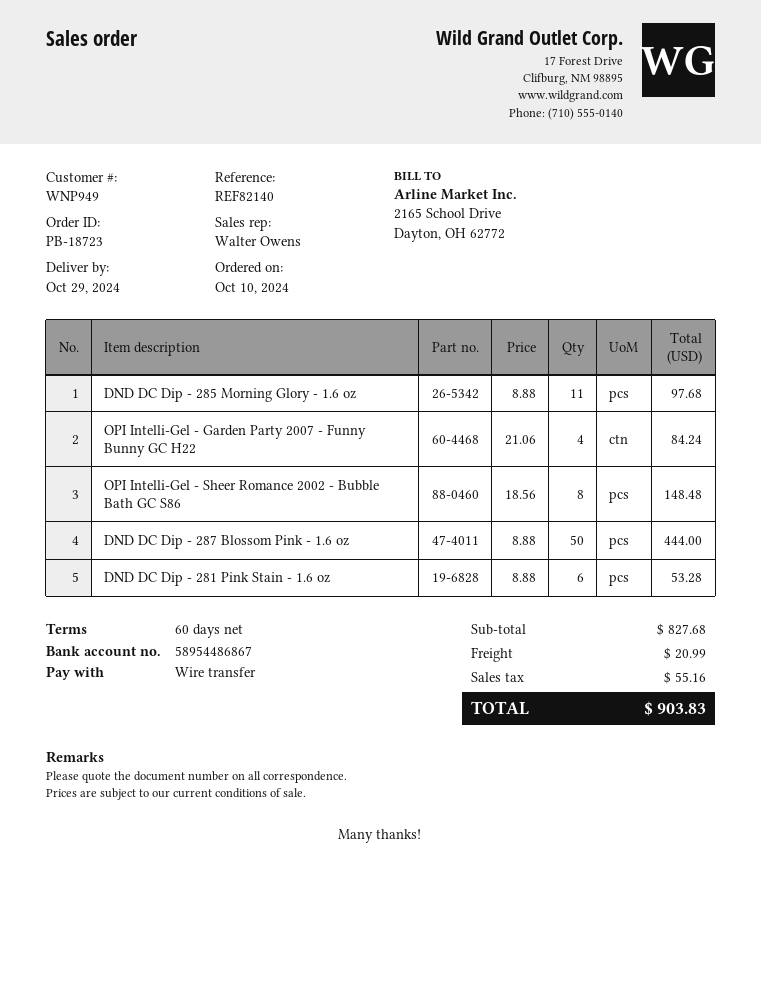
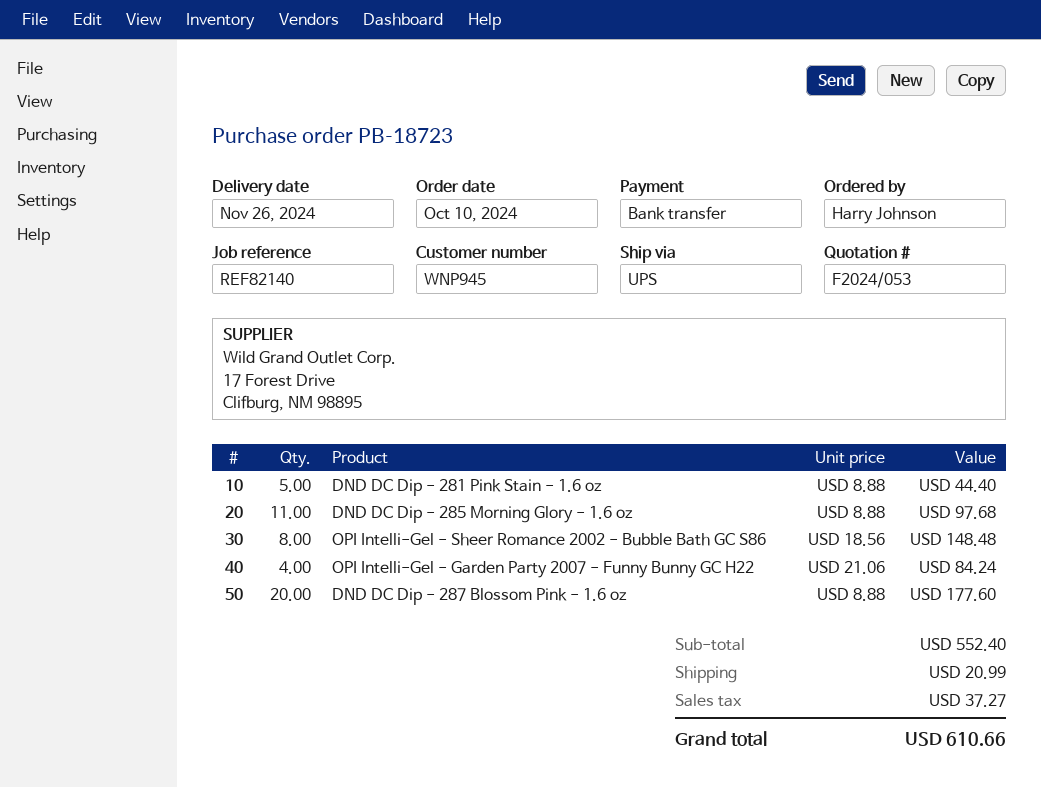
delivery date: 2024-10-29 -> 2024-11-26
customer number: WNP949 -> WNP945
DND DC Dip - 287 Blossom Pink - 1.6 oz: 50 x 8.88 = 444.00 -> 20 x 8.88 = 177.60
DND DC Dip - 281 Pink Stain - 1.6 oz: 6 x 8.88 = 53.28 -> 5 x 8.88 = 44.40
subtotal: 827.68 -> 552.40
tax: 55.16 -> 37.27
total: 903.83 -> 610.66

